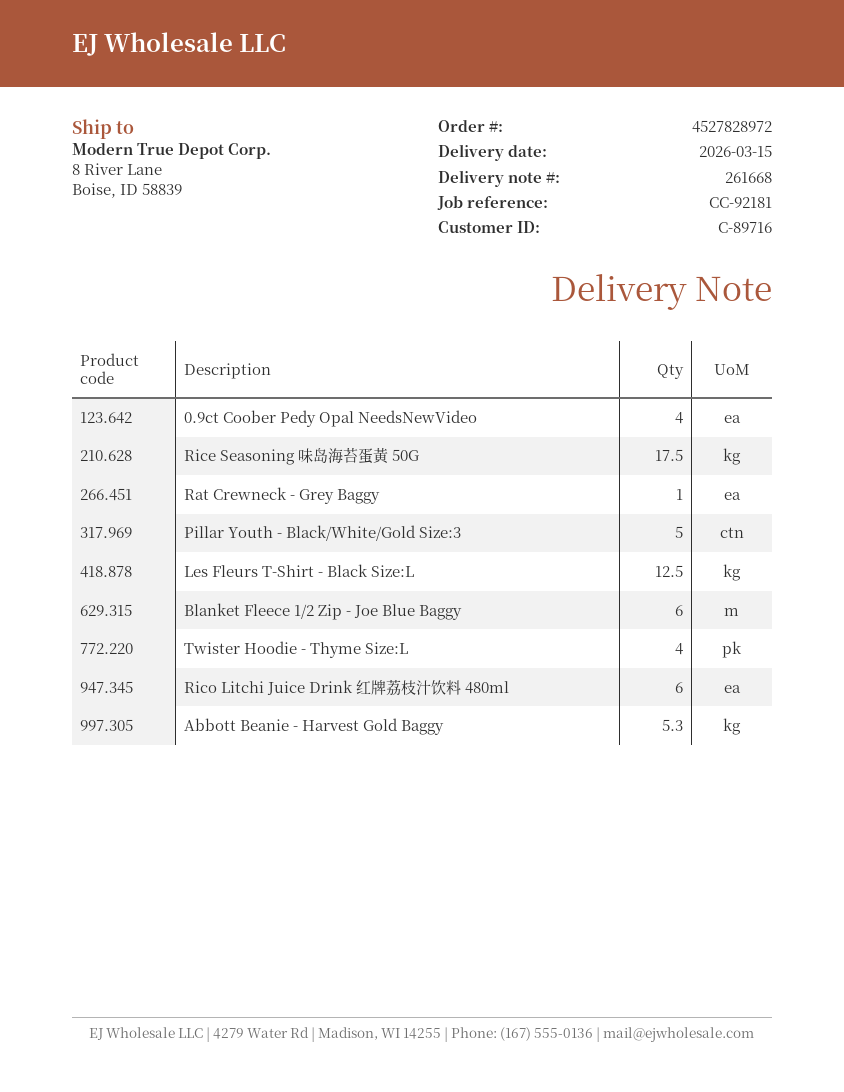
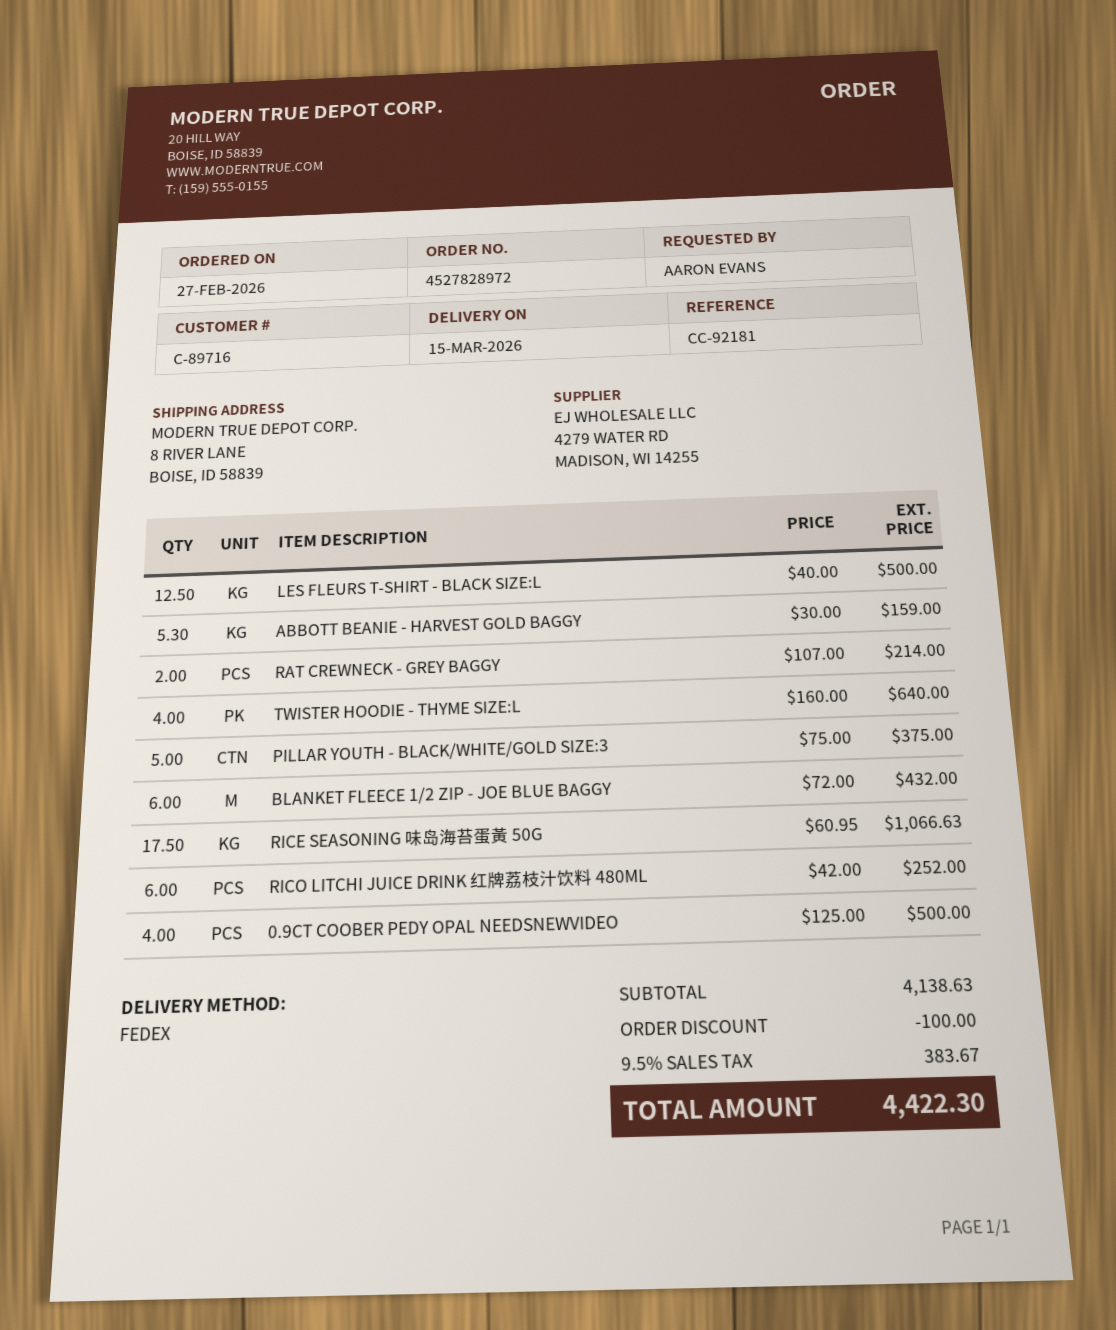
Rat Crewneck - Grey Baggy: 1 -> 2

